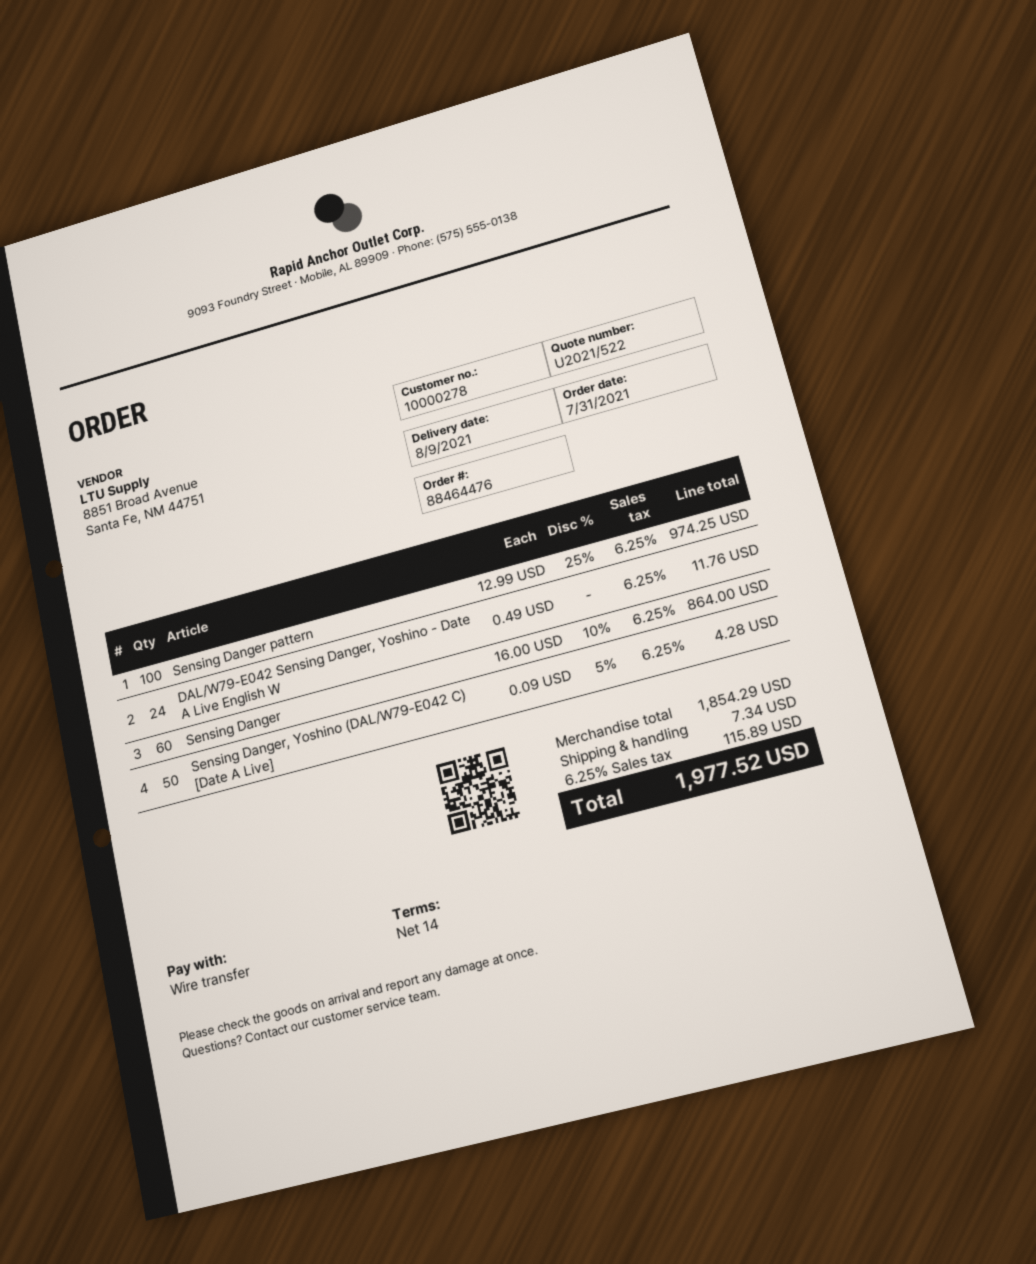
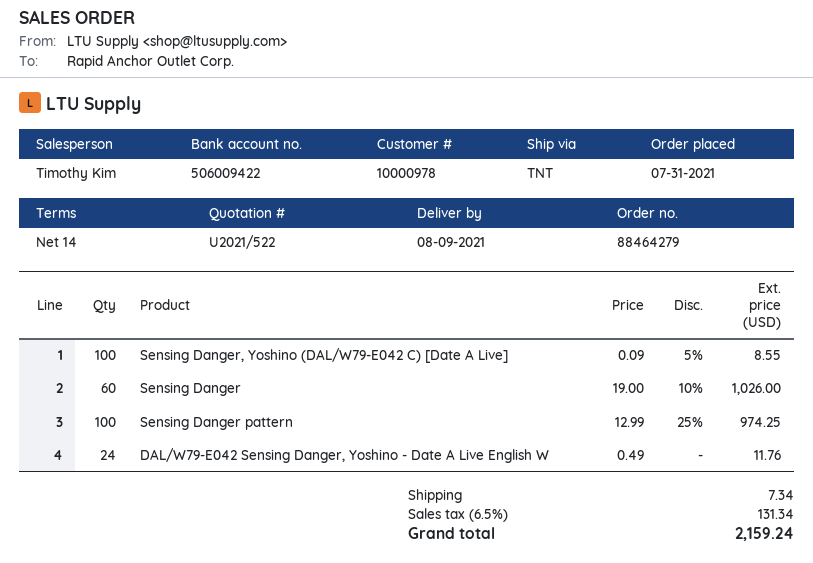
order number: 88464476 -> 88464279
customer number: 10000278 -> 10000978
Sensing Danger: 60 x 16.00 - 10% = 864.00 -> 60 x 19.00 - 10% = 1026.00
Sensing Danger, Yoshino (DAL/W79-E042 C) [Date A Live]: 50 x 0.09 - 5% = 4.28 -> 100 x 0.09 - 5% = 8.55
tax: 6.25% = 115.89 -> 6.5% = 131.34
total: 1977.52 -> 2159.24

